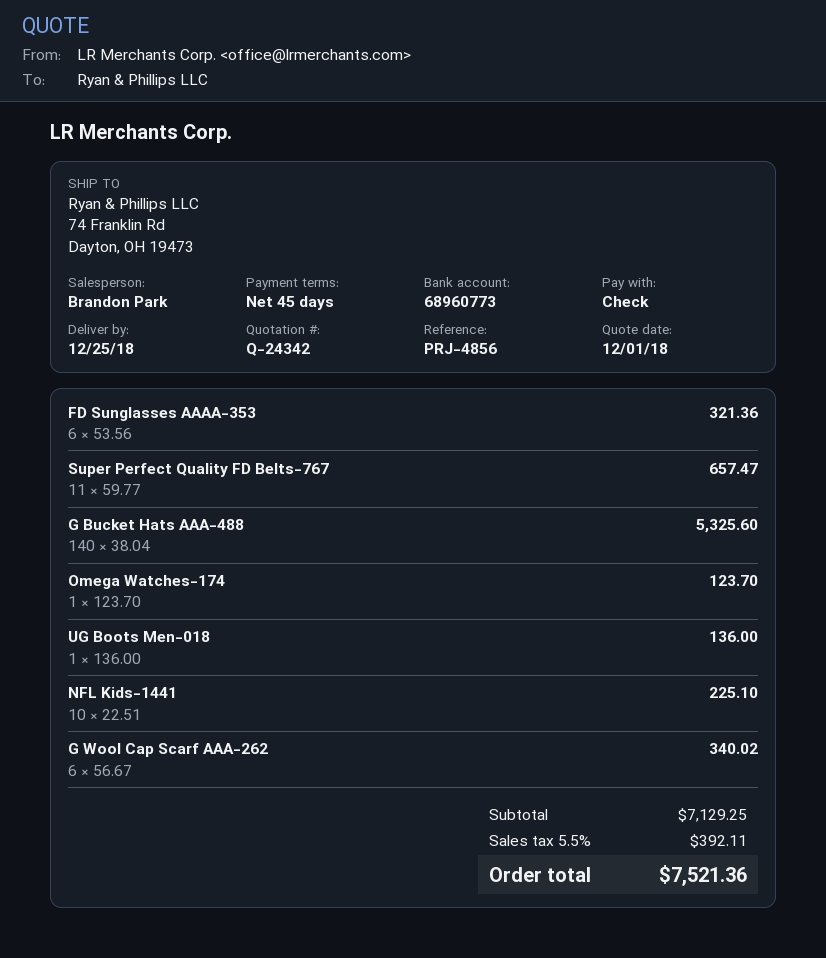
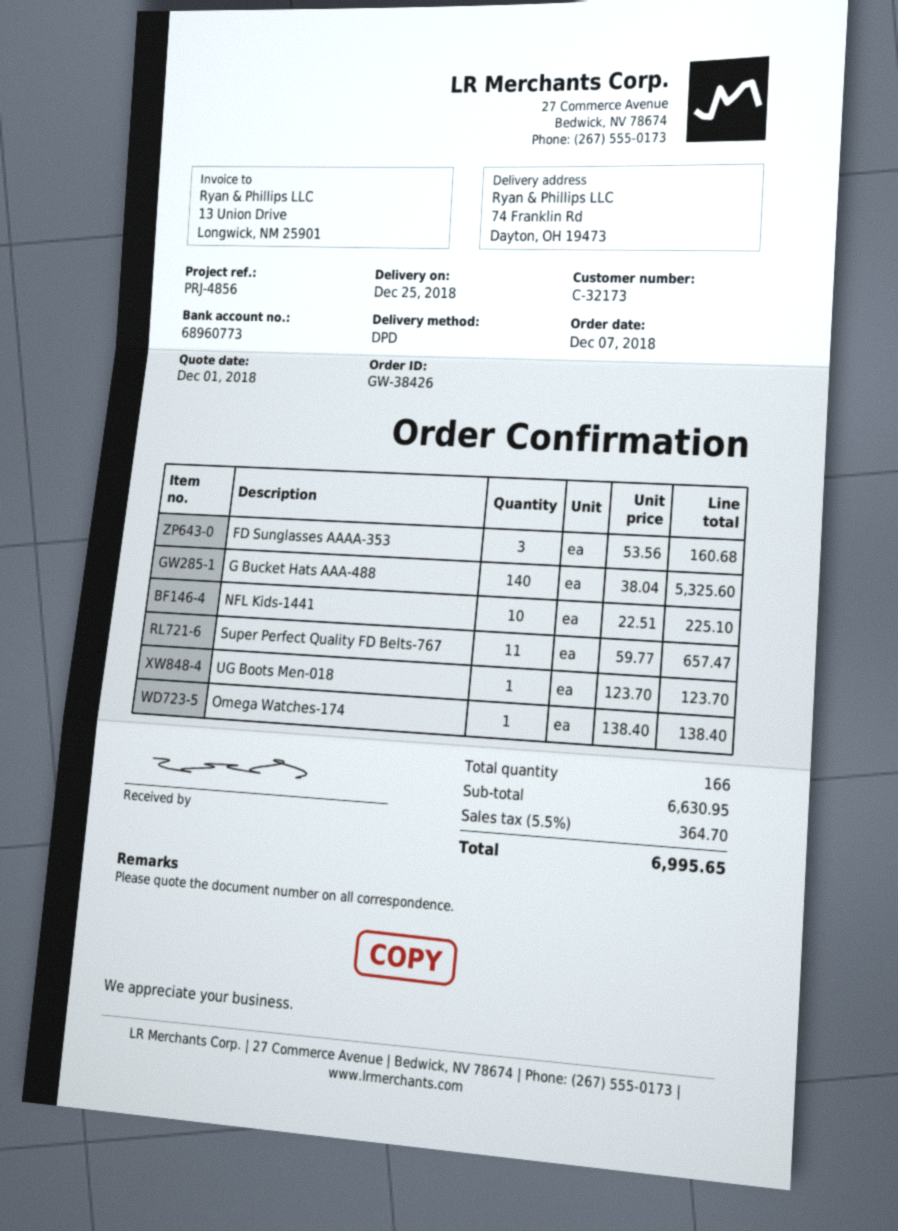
FD Sunglasses AAAA-353: 6 x 53.56 = 321.36 -> 3 x 53.56 = 160.68
Omega Watches-174: 1 x 123.70 = 123.70 -> 1 x 138.40 = 138.40
UG Boots Men-018: 1 x 136.00 = 136.00 -> 1 x 123.70 = 123.70
G Wool Cap Scarf AAA-262: 6 x 56.67 = 340.02 -> none
subtotal: 7129.25 -> 6630.95
tax: 5.5% = 392.11 -> 5.5% = 364.70
total: 7521.36 -> 6995.65

